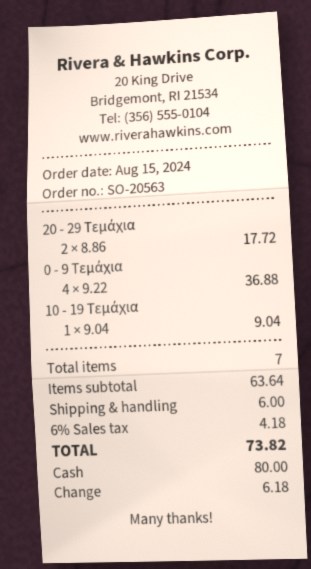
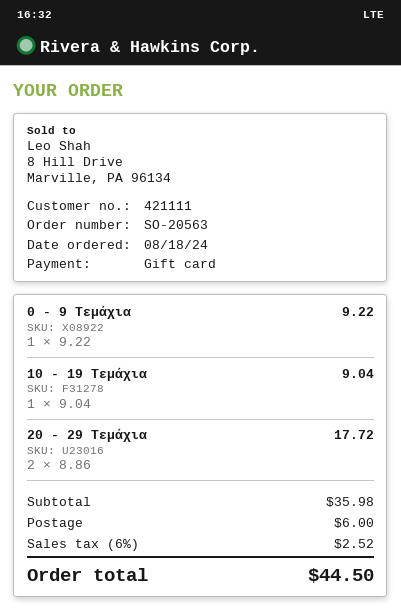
order date: 2024-08-15 -> 2024-08-18
payment method: cash -> gift card
0 - 9 Τεμάχια: 4 x 9.22 = 36.88 -> 1 x 9.22 = 9.22
subtotal: 63.64 -> 35.98
tax: 6% = 4.18 -> 6% = 2.52
total: 73.82 -> 44.50

